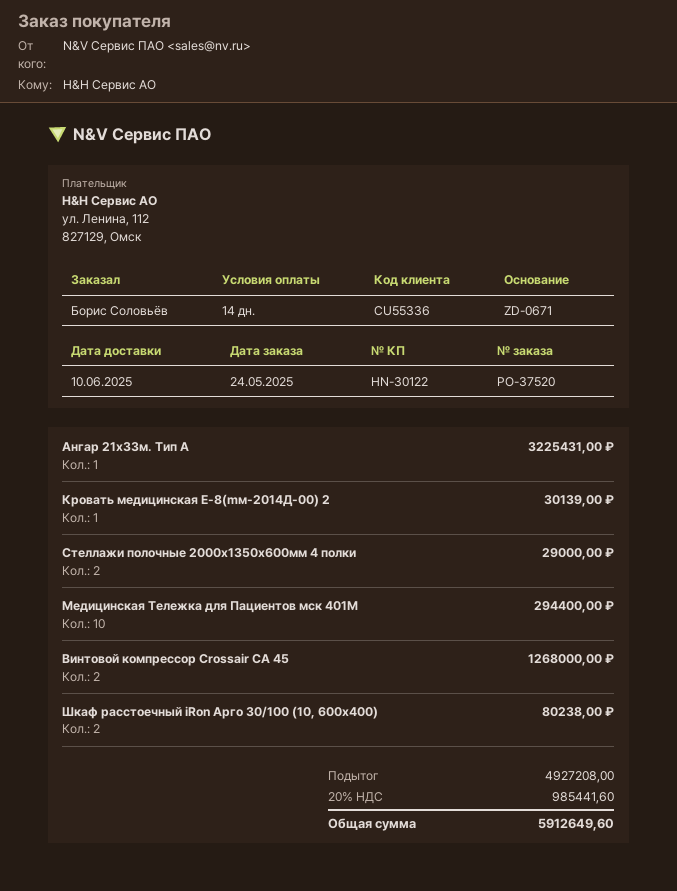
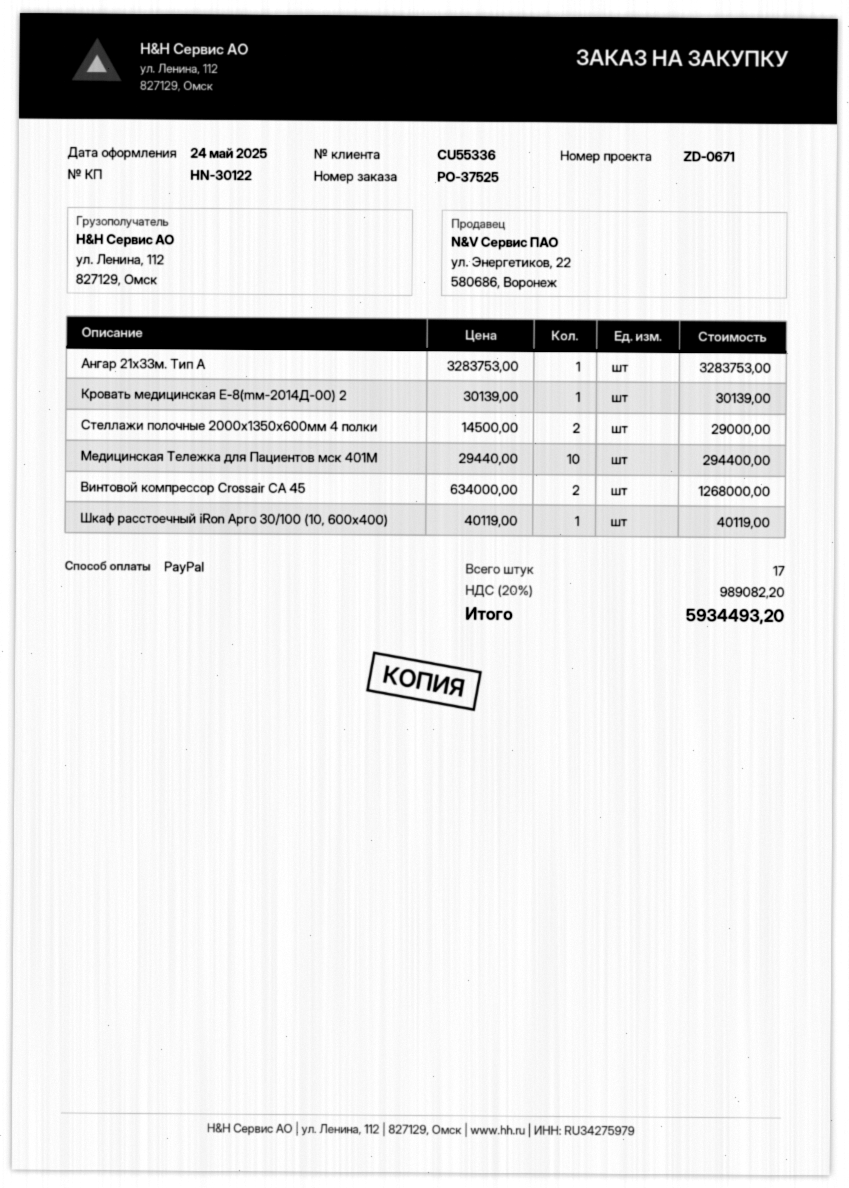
order number: PO-37520 -> PO-37525
Ангар 21х33м. Тип А: 1 for 3225431.00 -> 1 for 3283753.00
Шкаф расстоечный iRon Арго 30/100 (10, 600х400): 2 for 80238.00 -> 1 for 40119.00
tax: 20% = 985441.60 -> 20% = 989082.20
total: 5912649.60 -> 5934493.20

